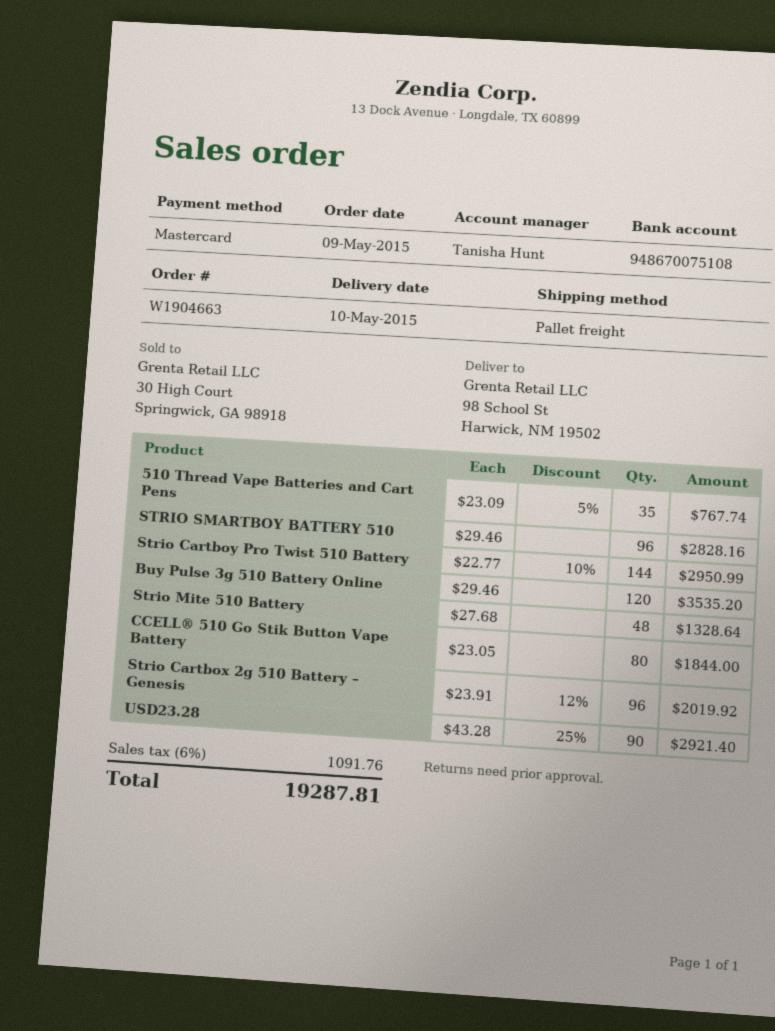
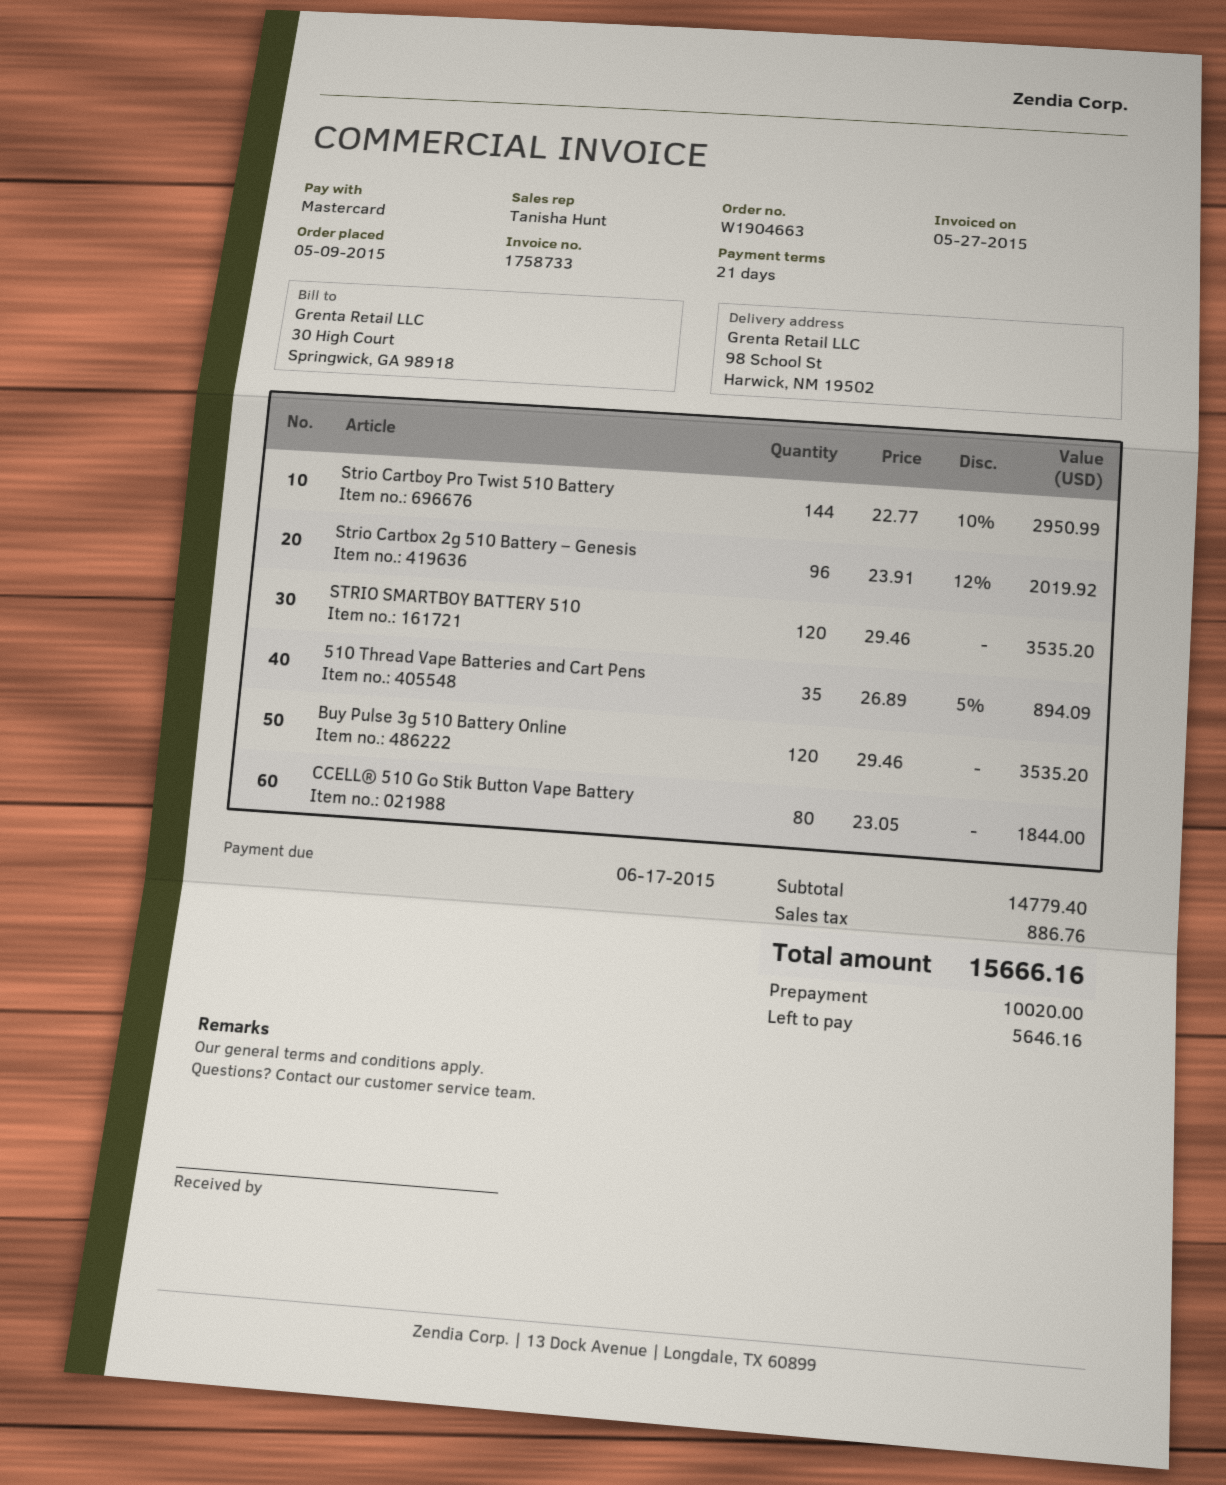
510 Thread Vape Batteries and Cart Pens: 35 x 23.09 - 5% = 767.74 -> 35 x 26.89 - 5% = 894.09
STRIO SMARTBOY BATTERY 510: 96 x 29.46 = 2828.16 -> 120 x 29.46 = 3535.20
Strio Mite 510 Battery: 48 x 27.68 = 1328.64 -> none
USD23.28: 90 x 43.28 - 25% = 2921.40 -> none
tax: 1091.76 -> 886.76
total: 19287.81 -> 15666.16

